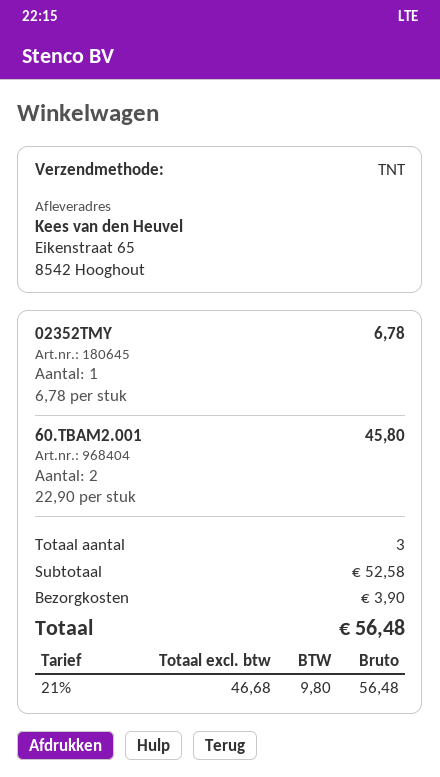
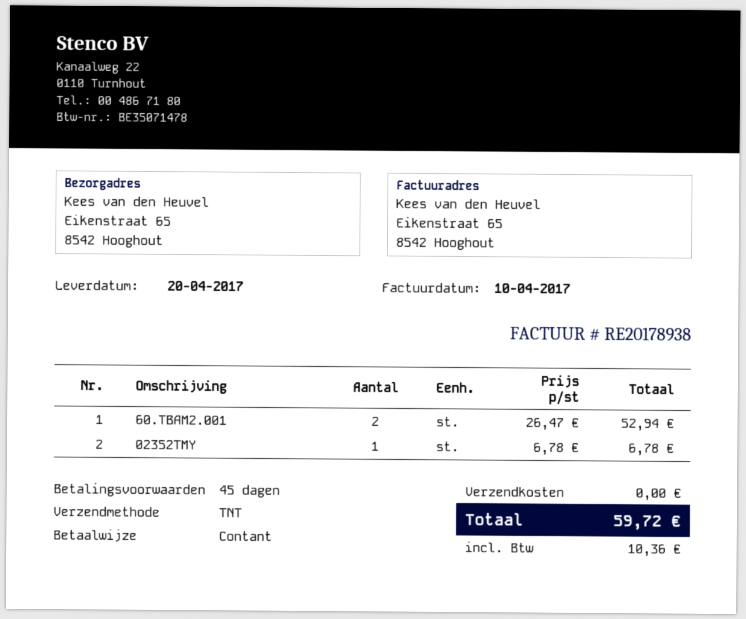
60.TBAM2.001: 2 x 22.90 = 45.80 -> 2 x 26.47 = 52.94
shipping: 3.90 -> 0.00
tax: 9.80 -> 10.36
total: 56.48 -> 59.72

